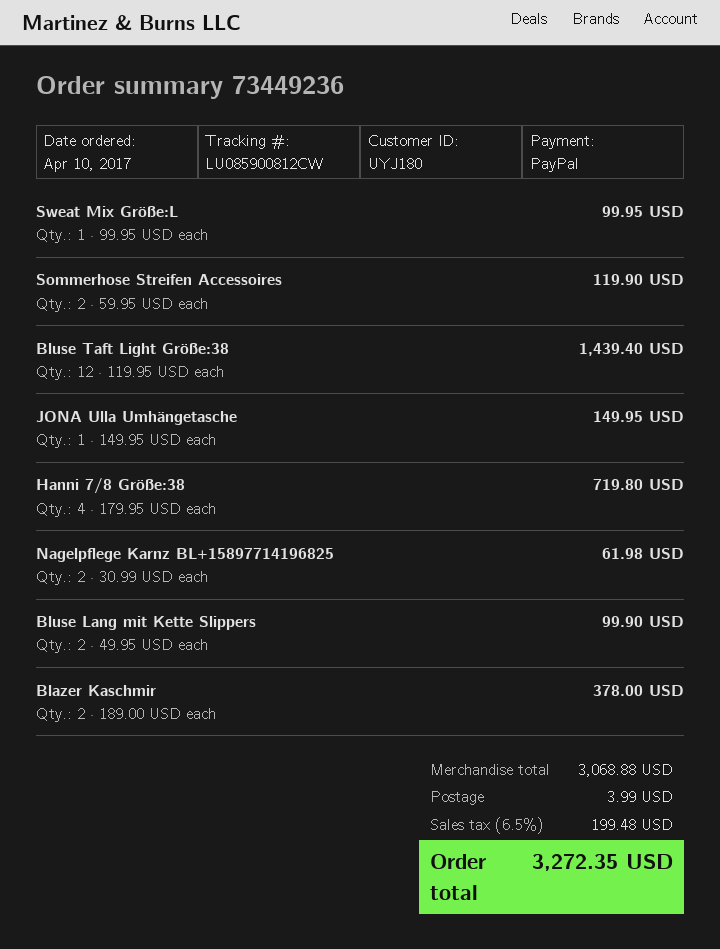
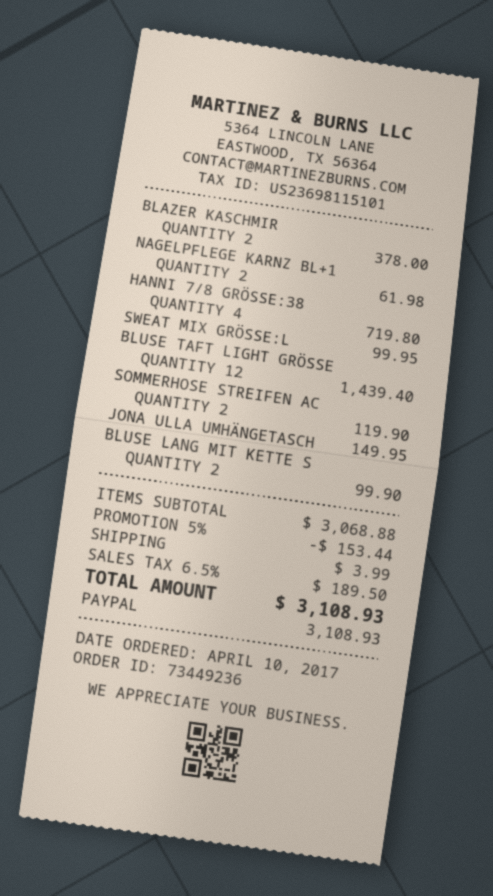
discount: none -> 5% = 153.44
tax: 6.5% = 199.48 -> 6.5% = 189.50
total: 3272.35 -> 3108.93

